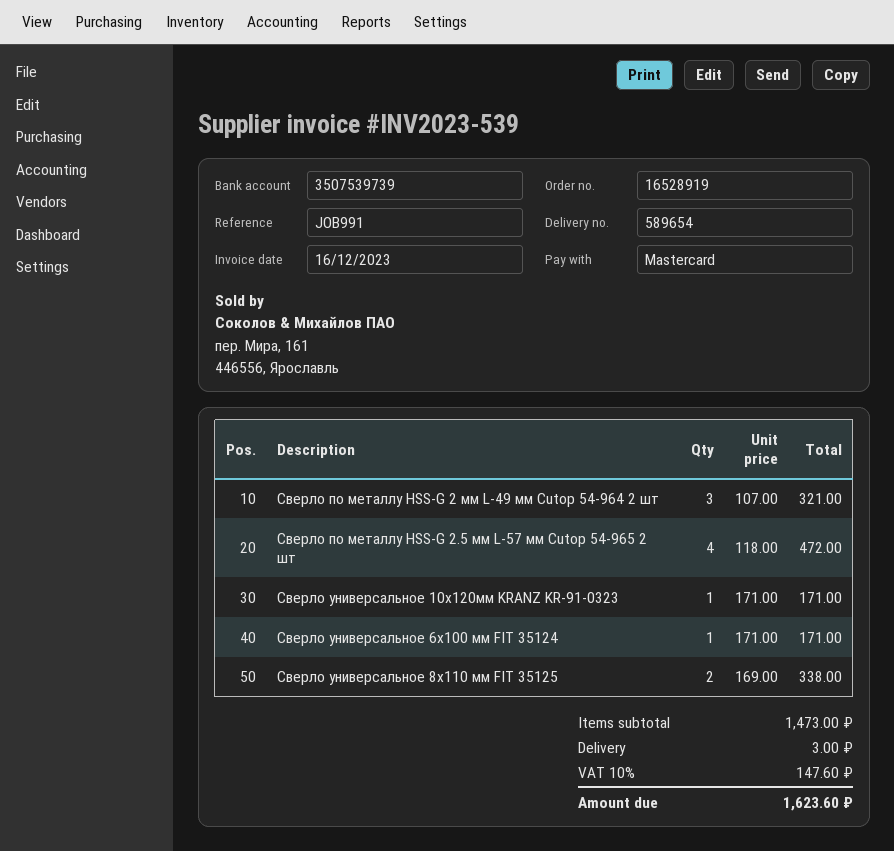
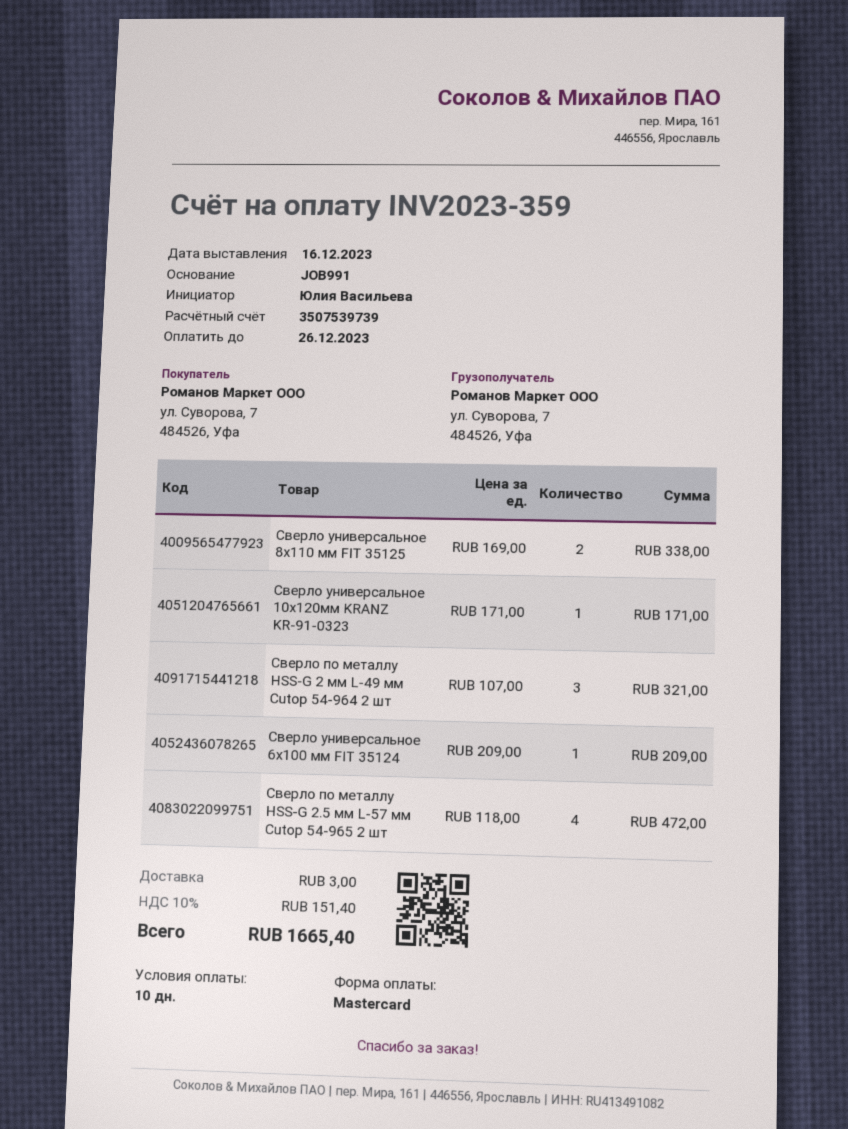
invoice number: INV2023-539 -> INV2023-359
Сверло универсальное 6х100 мм FIT 35124: 1 x 171.00 = 171.00 -> 1 x 209.00 = 209.00
tax: 10% = 147.60 -> 10% = 151.40
total: 1623.60 -> 1665.40

